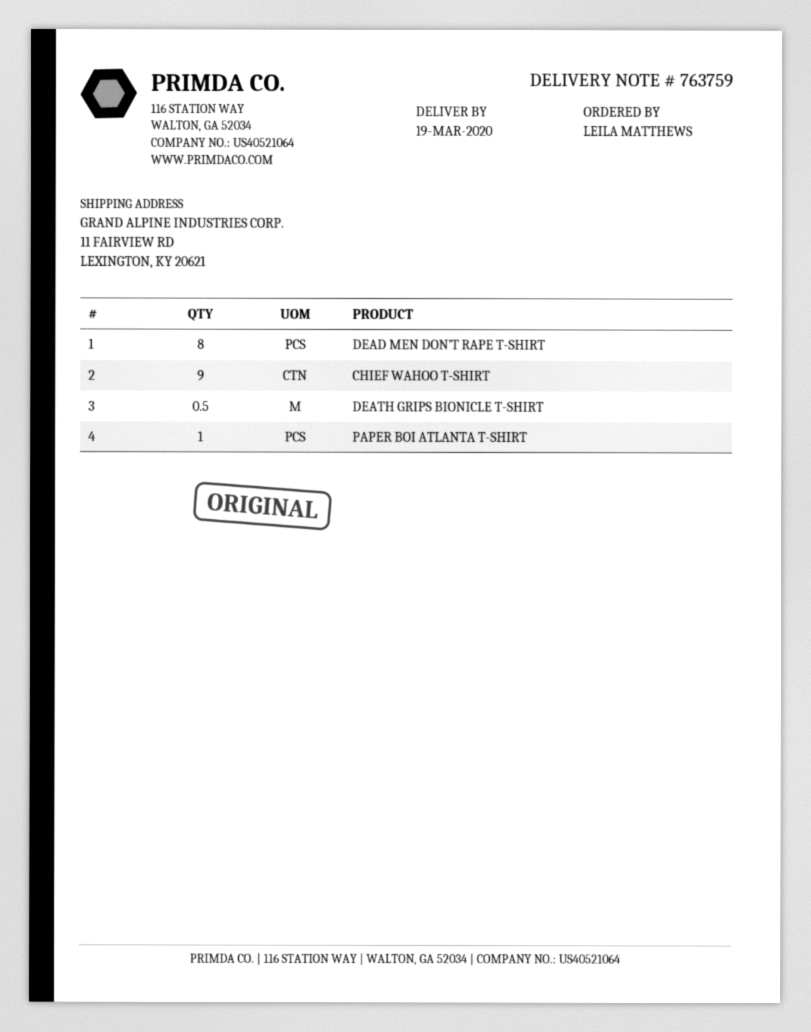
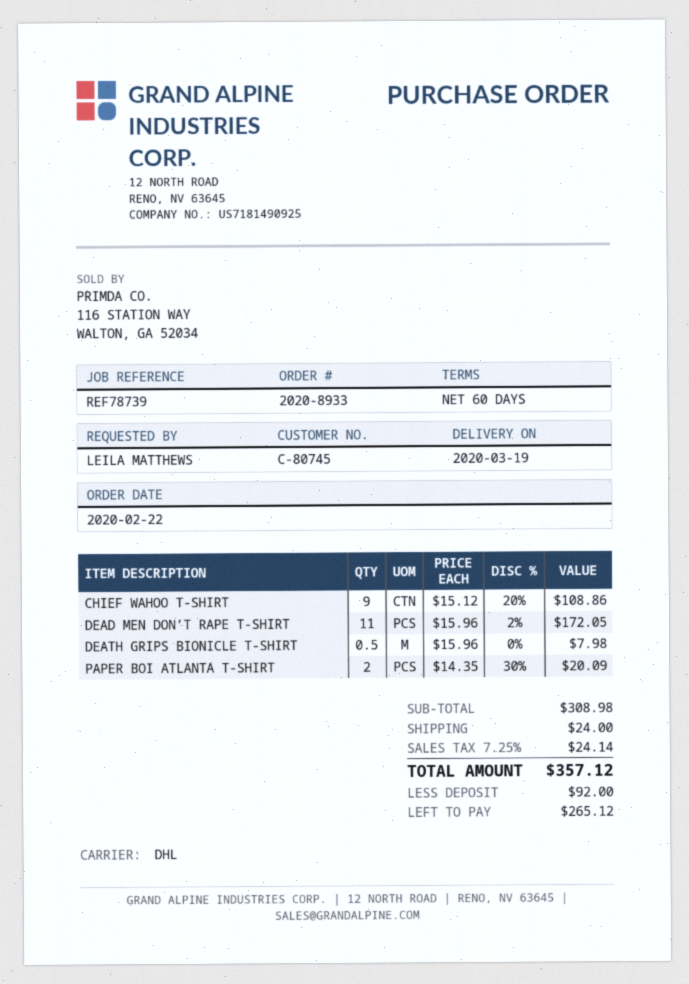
DEAD MEN DON’T RAPE T-SHIRT: 8 -> 11
PAPER BOI ATLANTA T-SHIRT: 1 -> 2

